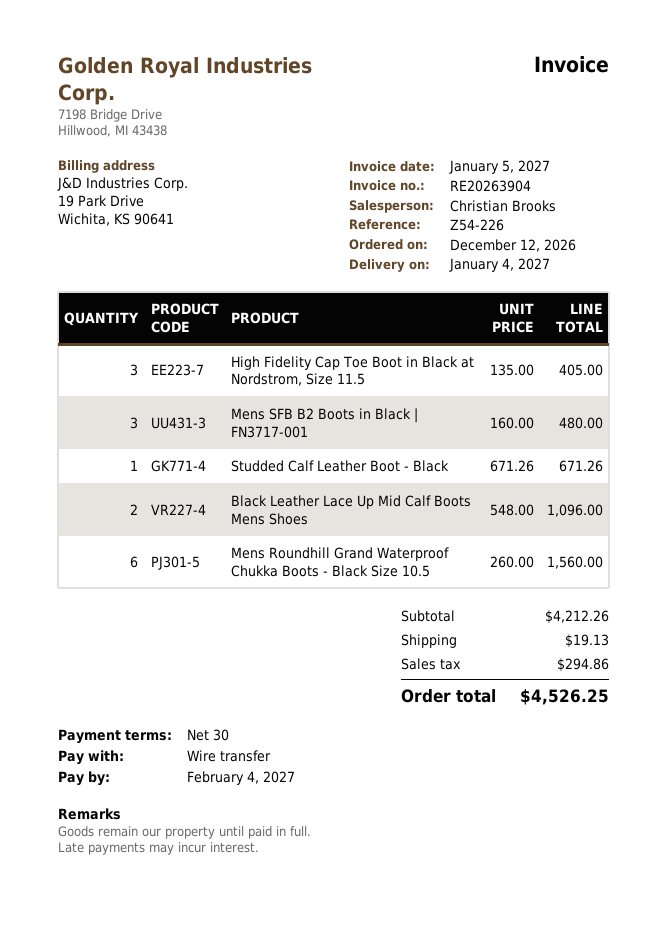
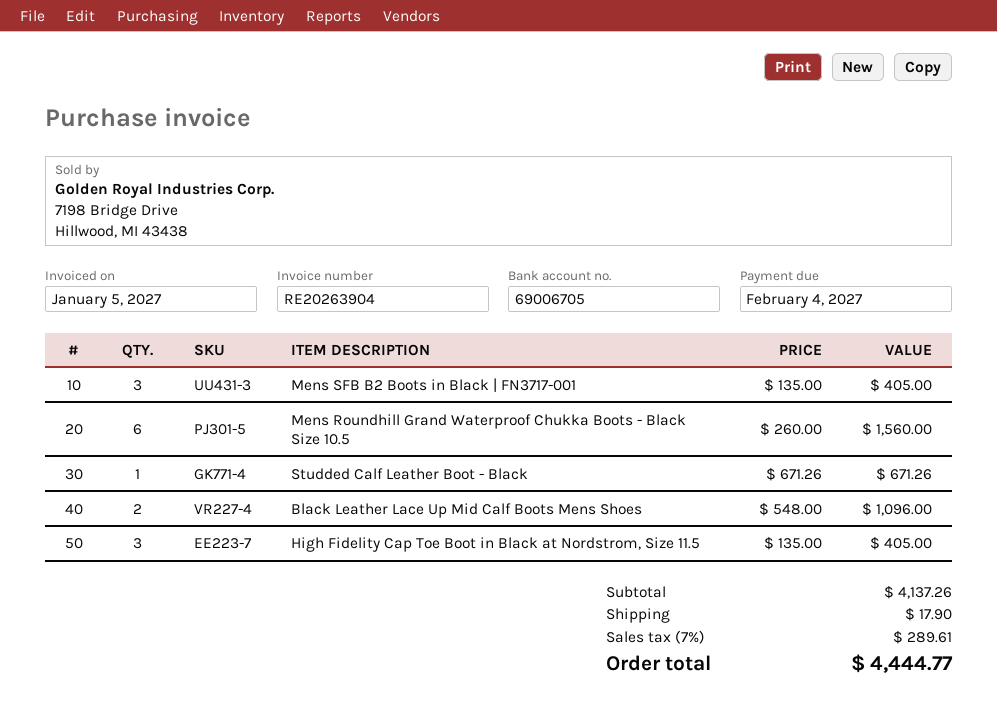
Mens SFB B2 Boots in Black | FN3717-001: 3 x 160.00 = 480.00 -> 3 x 135.00 = 405.00
subtotal: 4212.26 -> 4137.26
shipping: 19.13 -> 17.90
tax: 294.86 -> 289.61
total: 4526.25 -> 4444.77

